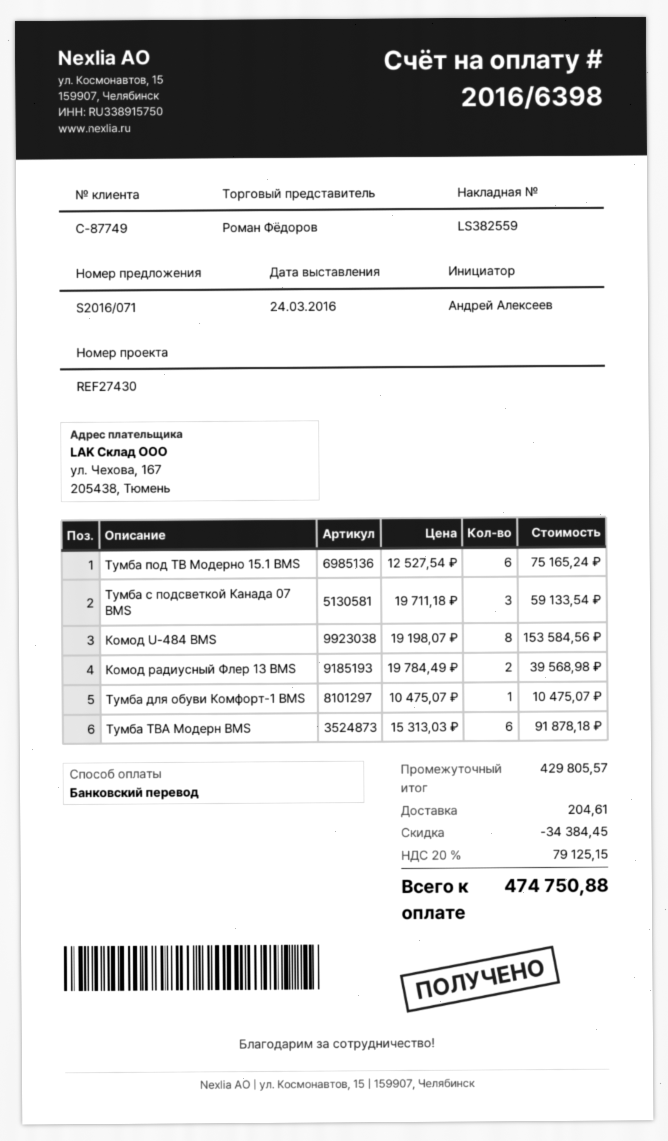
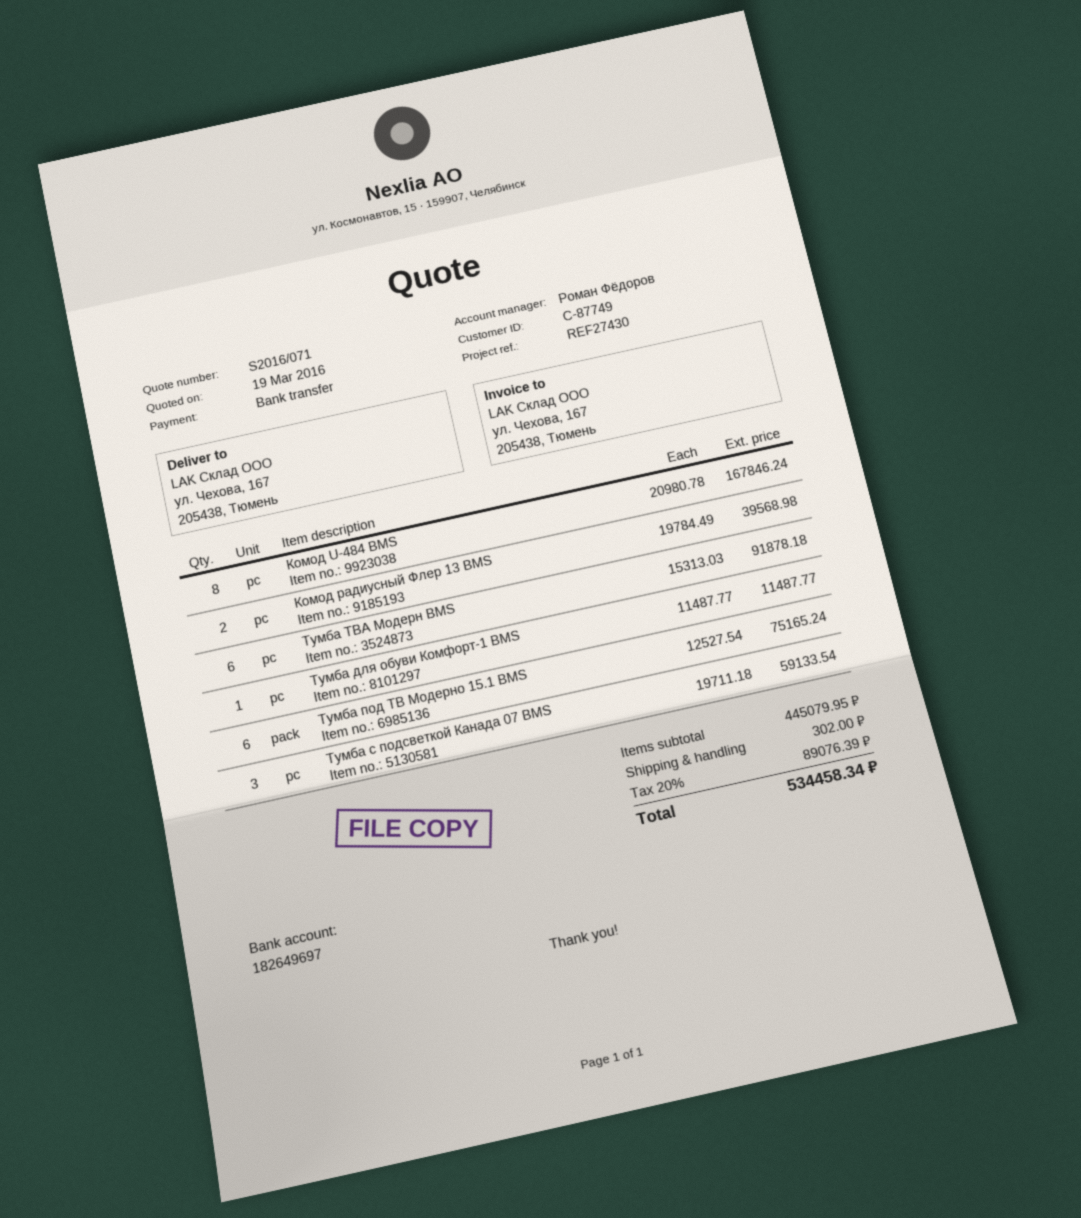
Комод U-484 BMS: 8 x 19198.07 = 153584.56 -> 8 x 20980.78 = 167846.24
Тумба для обуви Комфорт-1 BMS: 1 x 10475.07 = 10475.07 -> 1 x 11487.77 = 11487.77
subtotal: 429805.57 -> 445079.95
discount: 34384.45 -> none
shipping: 204.61 -> 302.00
tax: 20% = 79125.15 -> 20% = 89076.39
total: 474750.88 -> 534458.34

